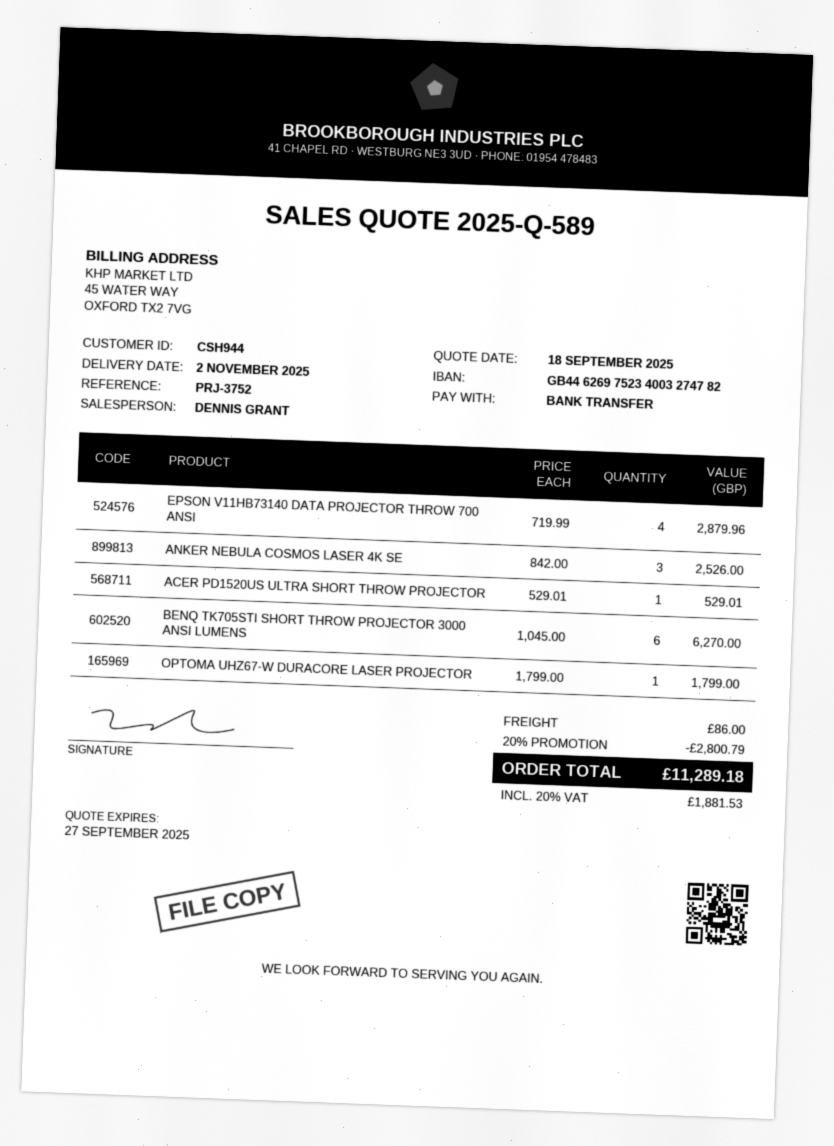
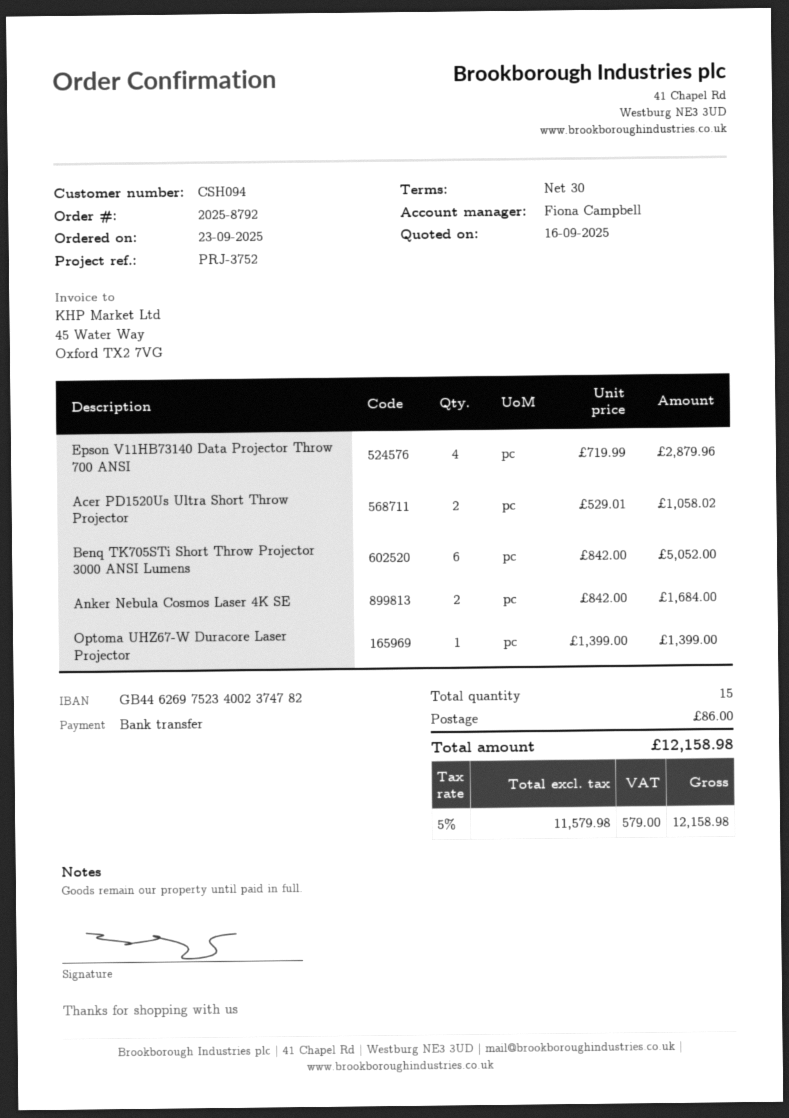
quote date: 2025-09-18 -> 2025-09-16
customer number: CSH944 -> CSH094
sales rep: DENNIS GRANT -> Fiona Campbell
bank account: GB44626975234003274782 -> GB44626975234002374782
ANKER NEBULA COSMOS LASER 4K SE: 3 x 842.00 = 2526.00 -> 2 x 842.00 = 1684.00
ACER PD1520US ULTRA SHORT THROW PROJECTOR: 1 x 529.01 = 529.01 -> 2 x 529.01 = 1058.02
BENQ TK705STI SHORT THROW PROJECTOR 3000 ANSI LUMENS: 6 x 1045.00 = 6270.00 -> 6 x 842.00 = 5052.00
OPTOMA UHZ67-W DURACORE LASER PROJECTOR: 1 x 1799.00 = 1799.00 -> 1 x 1399.00 = 1399.00
discount: 20% = 2800.79 -> none
tax: 20% = 1881.53 -> 5% = 579.00
total: 11289.18 -> 12158.98

